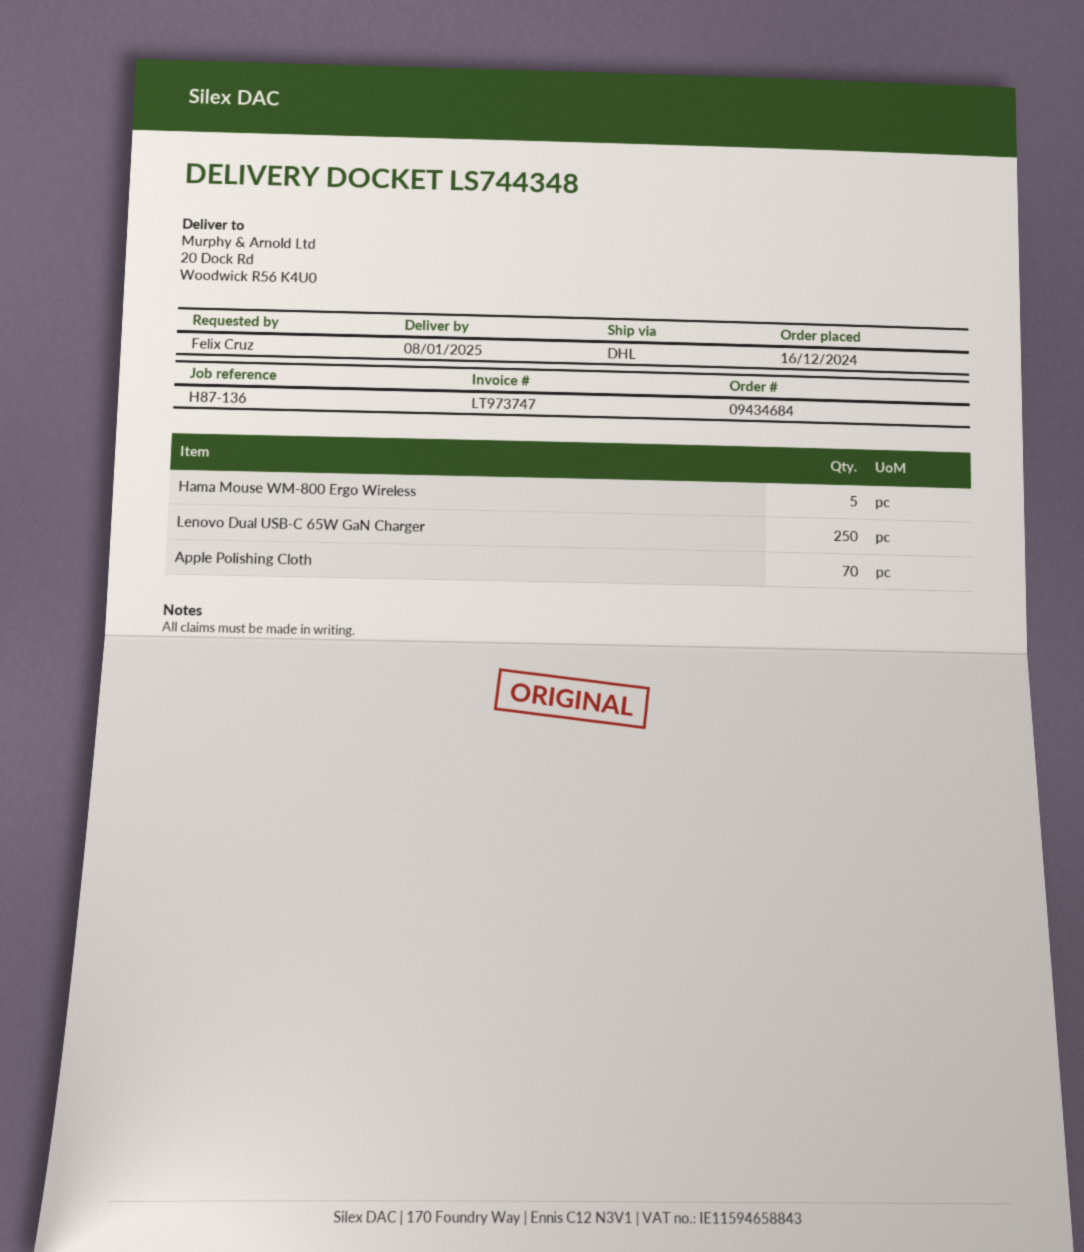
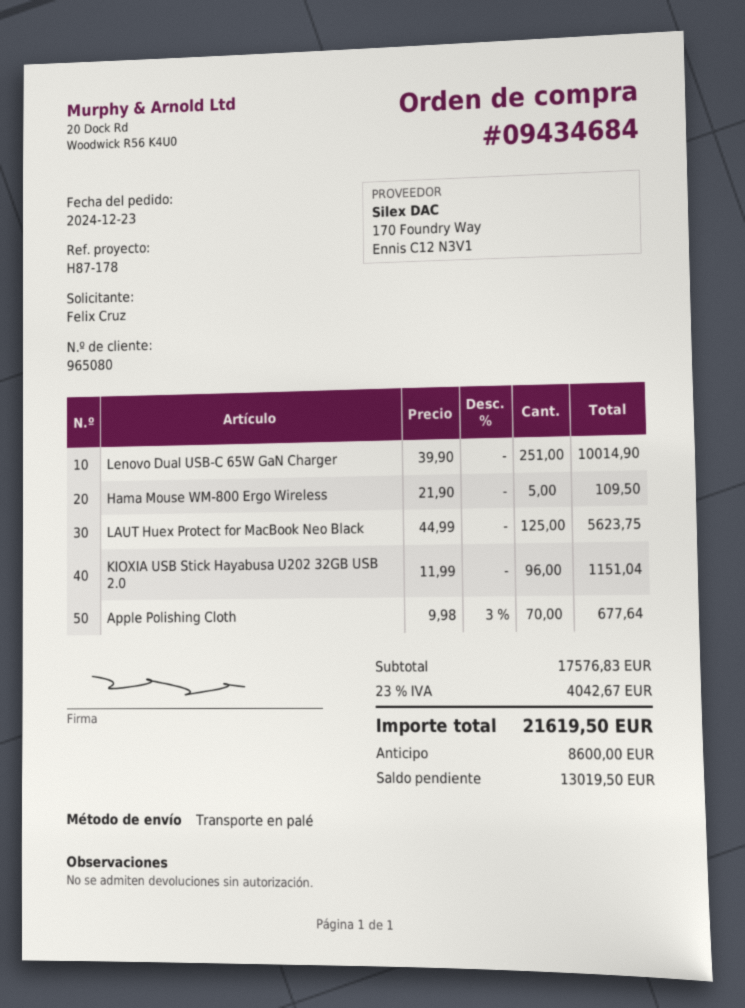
order date: 2024-12-16 -> 2024-12-23
reference: H87-136 -> H87-178
shipping method: DHL -> pallet freight
Lenovo Dual USB-C 65W GaN Charger: 250 -> 251
LAUT Huex Protect for MacBook Neo Black: none -> 125
KIOXIA USB Stick Hayabusa U202 32GB USB 2.0: none -> 96

